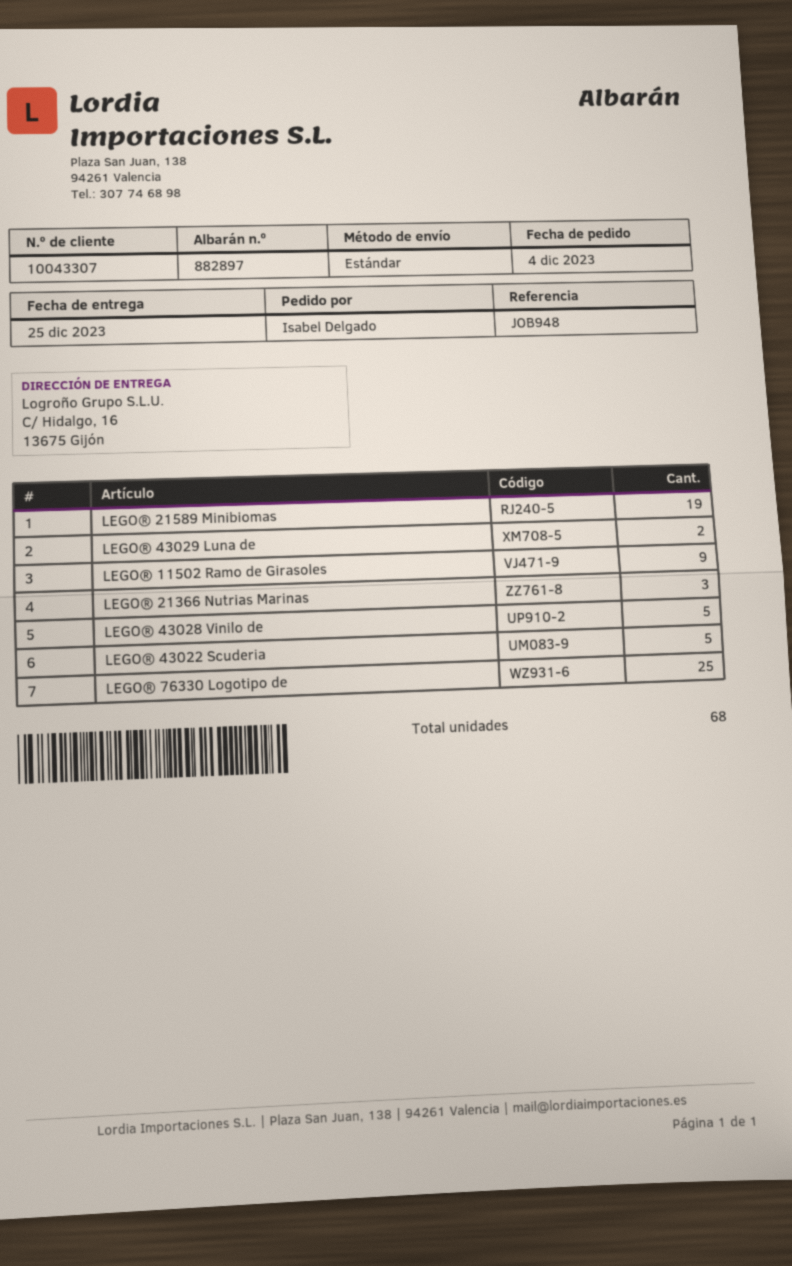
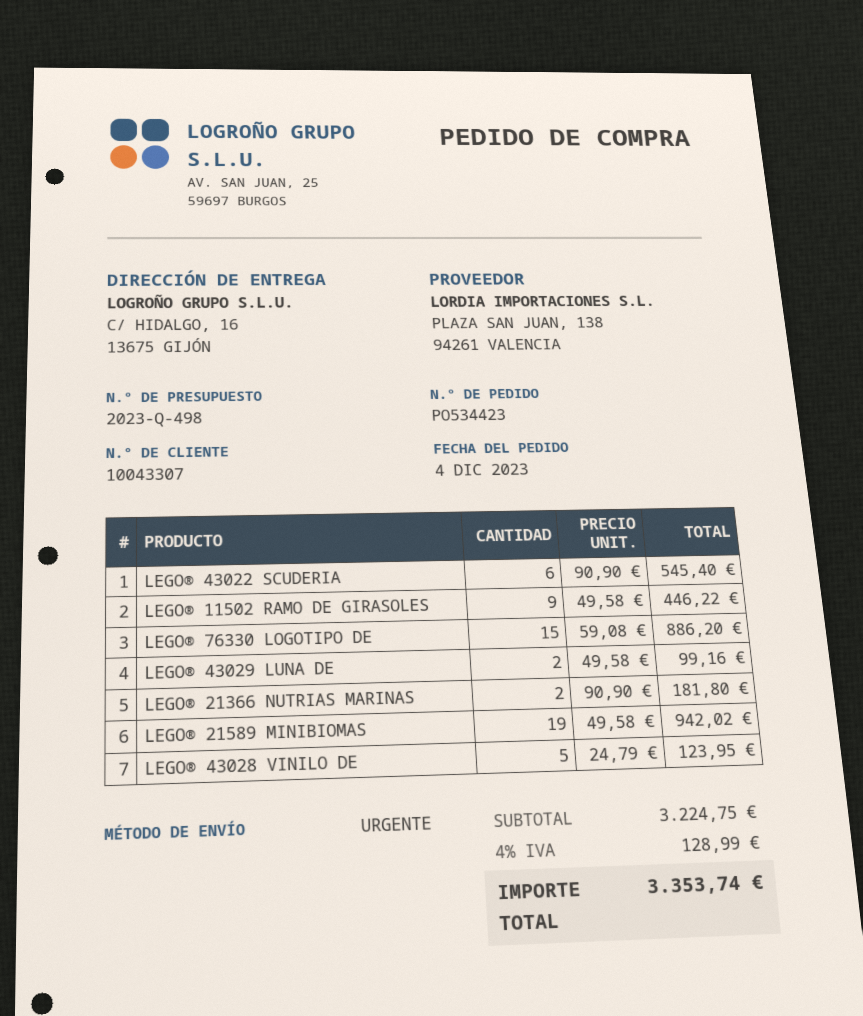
shipping method: standard -> express
LEGO® 21366 Nutrias Marinas: 3 -> 2
LEGO® 43022 Scuderia: 5 -> 6
LEGO® 76330 Logotipo de: 25 -> 15

